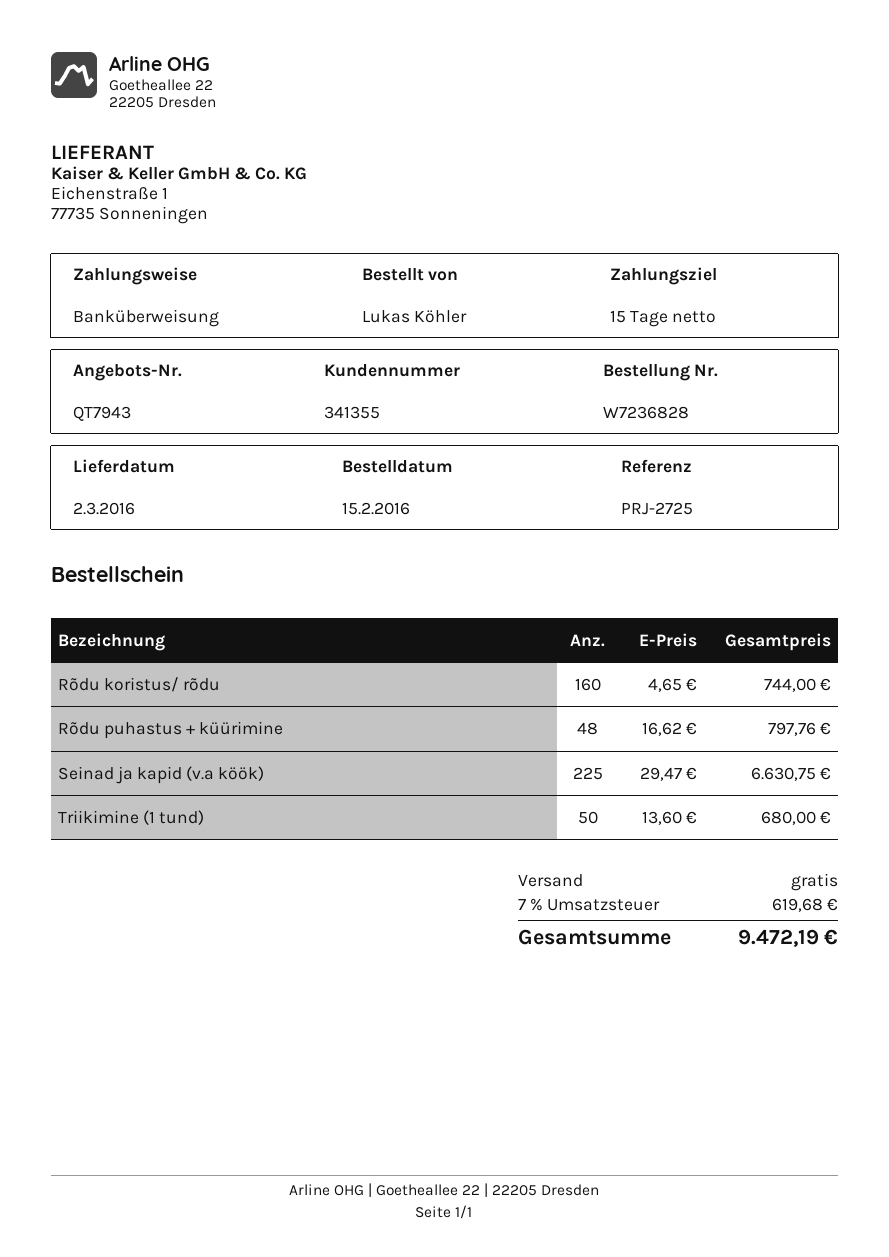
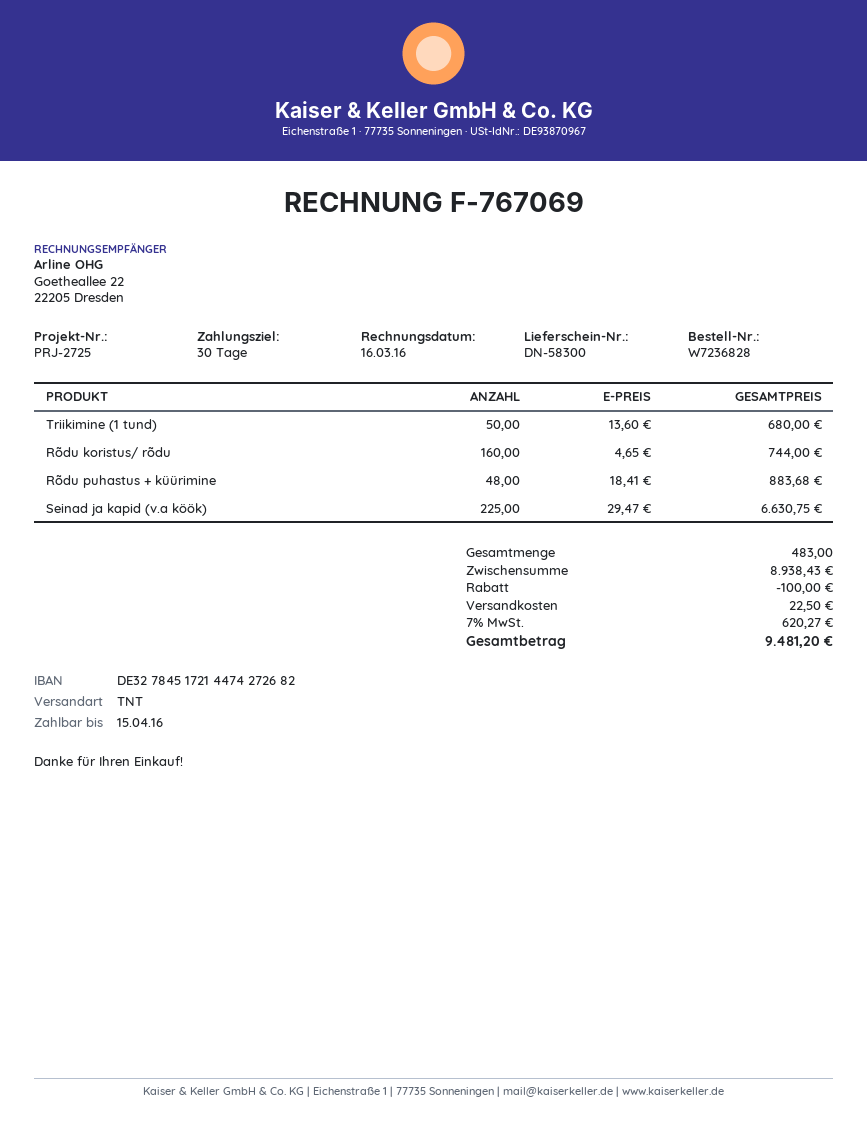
payment terms: 15 days -> 30 days
Rõdu puhastus + küürimine: 48 x 16.62 = 797.76 -> 48 x 18.41 = 883.68
discount: none -> 100.00
shipping: 0.00 -> 22.50
tax: 7% = 619.68 -> 7% = 620.27
total: 9472.19 -> 9481.20

